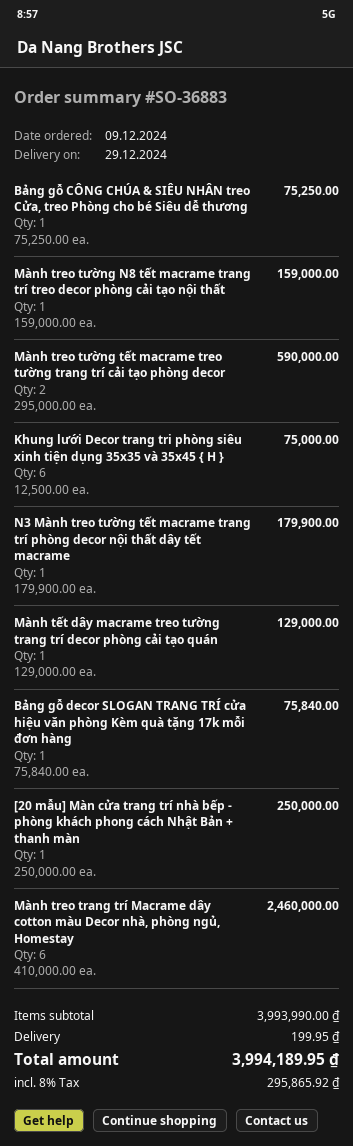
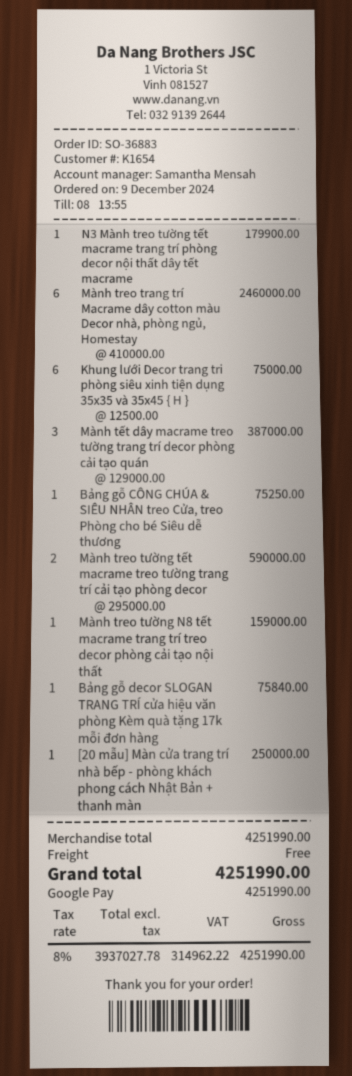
Mành tết dây macrame treo tường trang trí decor phòng cải tạo quán: 1 x 129000.00 = 129000.00 -> 3 x 129000.00 = 387000.00
subtotal: 3993990.00 -> 4251990.00
shipping: 199.95 -> 0.00
tax: 8% = 295865.92 -> 8% = 314962.22
total: 3994189.95 -> 4251990.00

